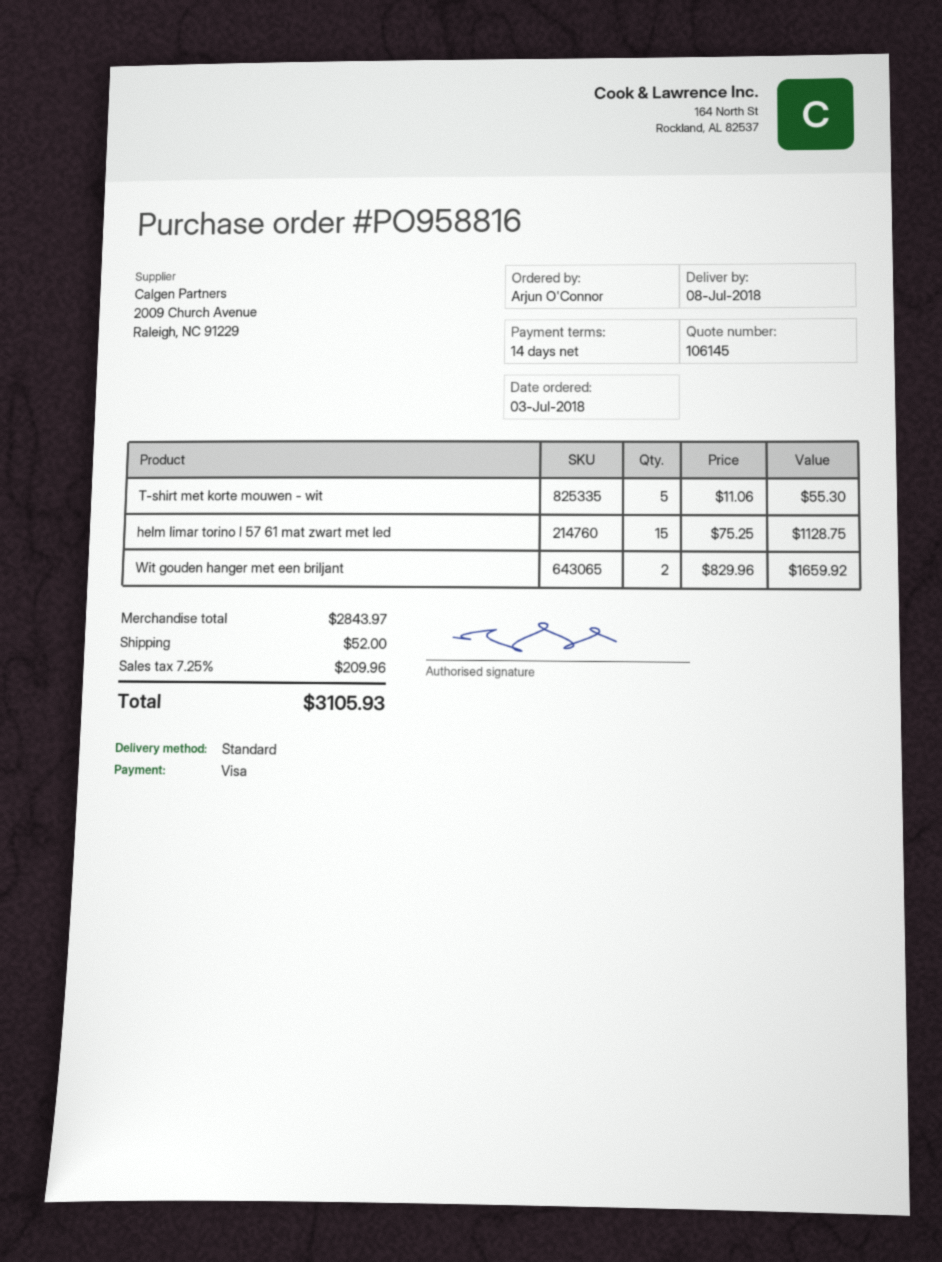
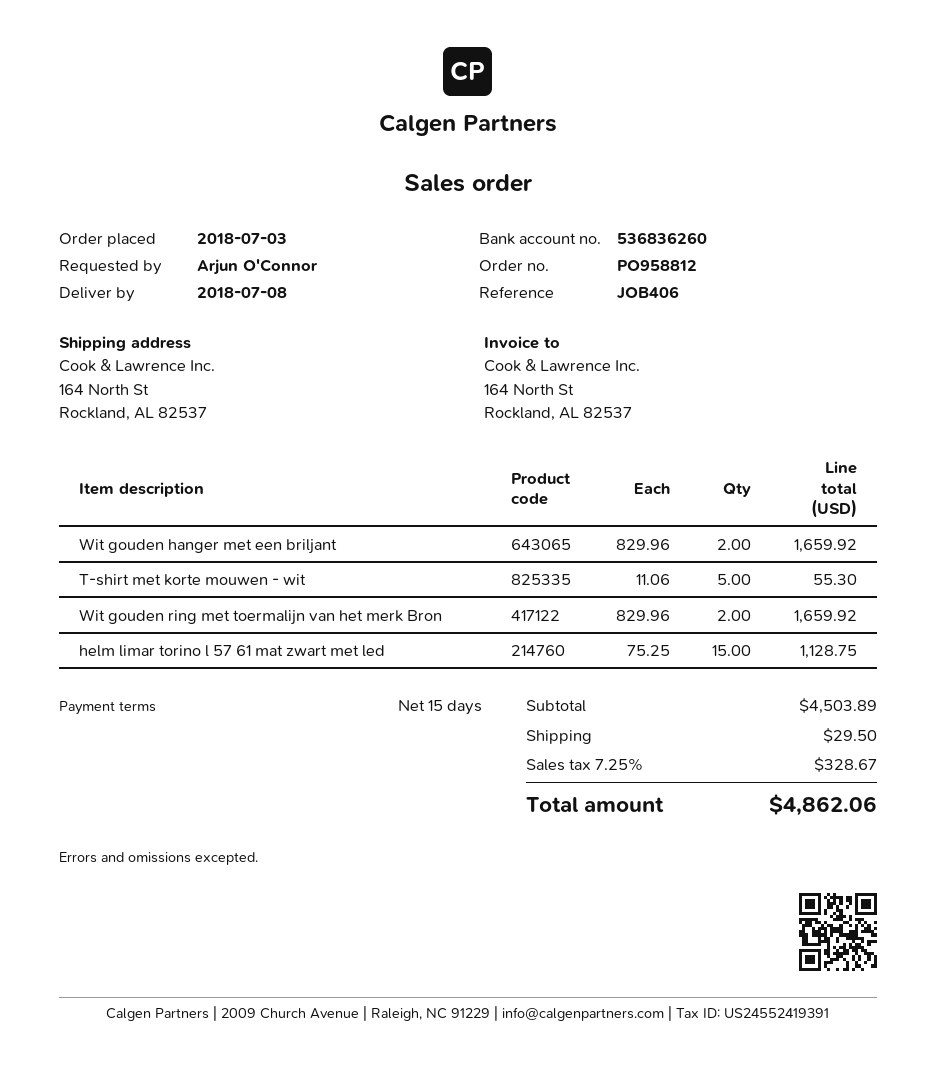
order number: PO958816 -> PO958812
payment terms: 14 days -> 15 days
Wit gouden ring met toermalijn van het merk Bron: none -> 2 x 829.96 = 1659.92
subtotal: 2843.97 -> 4503.89
shipping: 52.00 -> 29.50
tax: 7.25% = 209.96 -> 7.25% = 328.67
total: 3105.93 -> 4862.06

